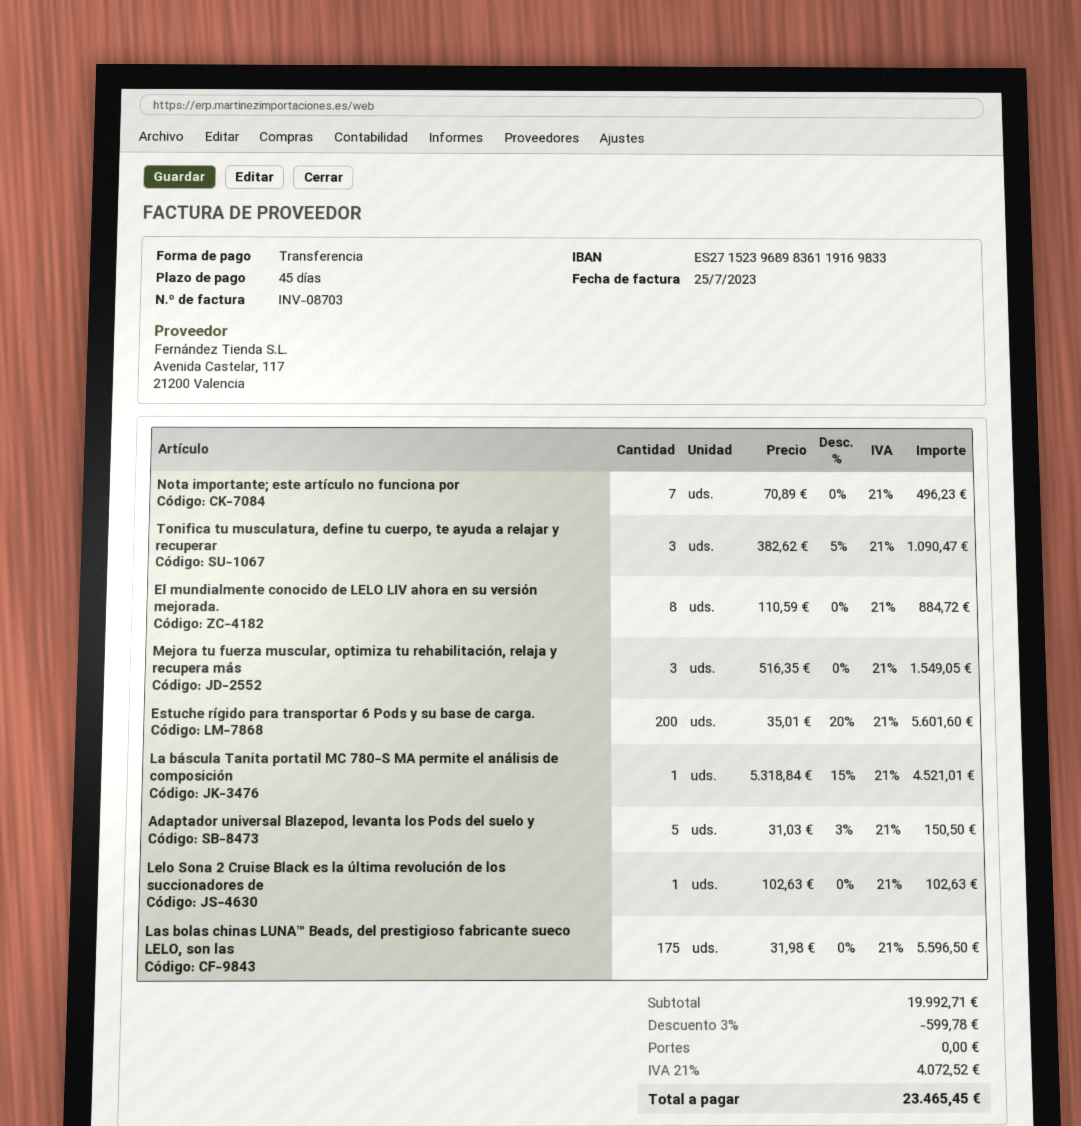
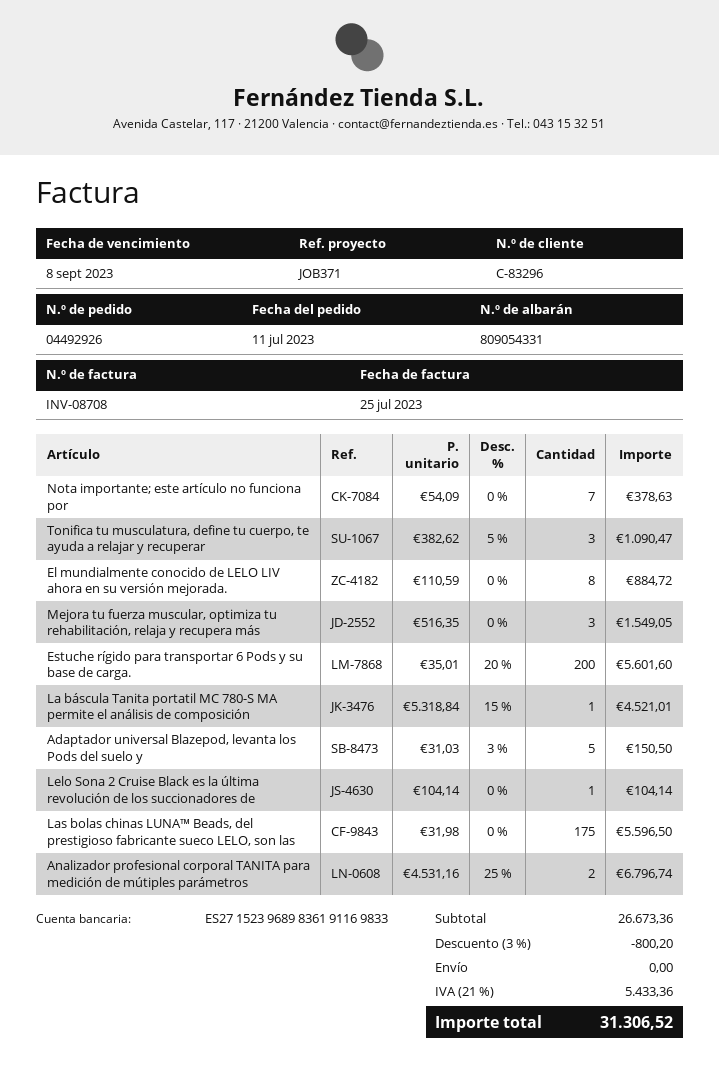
invoice number: INV-08703 -> INV-08708
bank account: ES2715239689836119169833 -> ES2715239689836191169833
Nota importante; este artículo no funciona por: 7 x 70.89 = 496.23 -> 7 x 54.09 = 378.63
Lelo Sona 2 Cruise Black es la última revolución de los succionadores de: 1 x 102.63 = 102.63 -> 1 x 104.14 = 104.14
Analizador profesional corporal TANITA para medición de mútiples parámetros: none -> 2 x 4531.16 - 25% = 6796.74
subtotal: 19992.71 -> 26673.36
discount: 3% = 599.78 -> 3% = 800.20
tax: 21% = 4072.52 -> 21% = 5433.36
total: 23465.45 -> 31306.52

